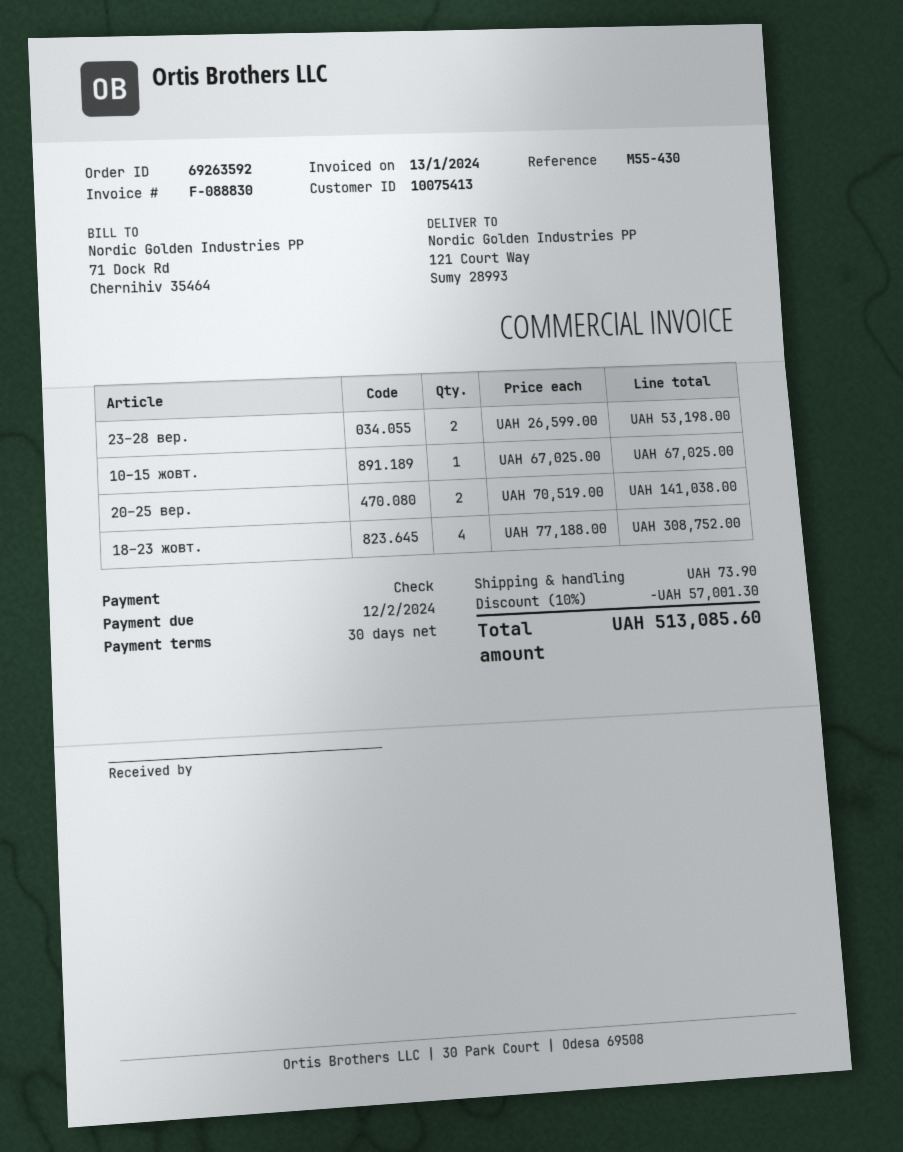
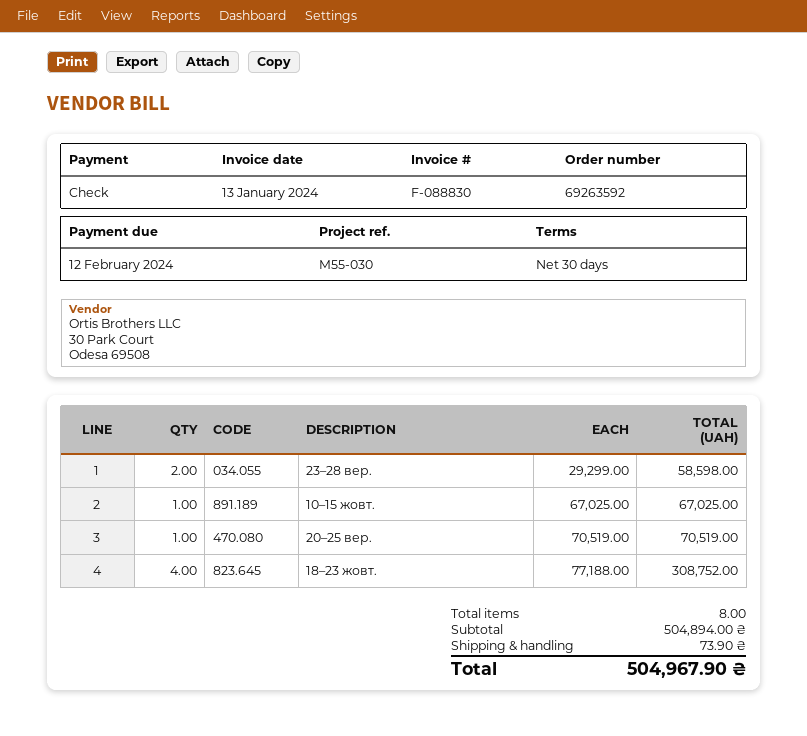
reference: M55-430 -> M55-030
23–28 вер.: 2 x 26599.00 = 53198.00 -> 2 x 29299.00 = 58598.00
20–25 вер.: 2 x 70519.00 = 141038.00 -> 1 x 70519.00 = 70519.00
discount: 10% = 57001.30 -> none
total: 513085.60 -> 504967.90

